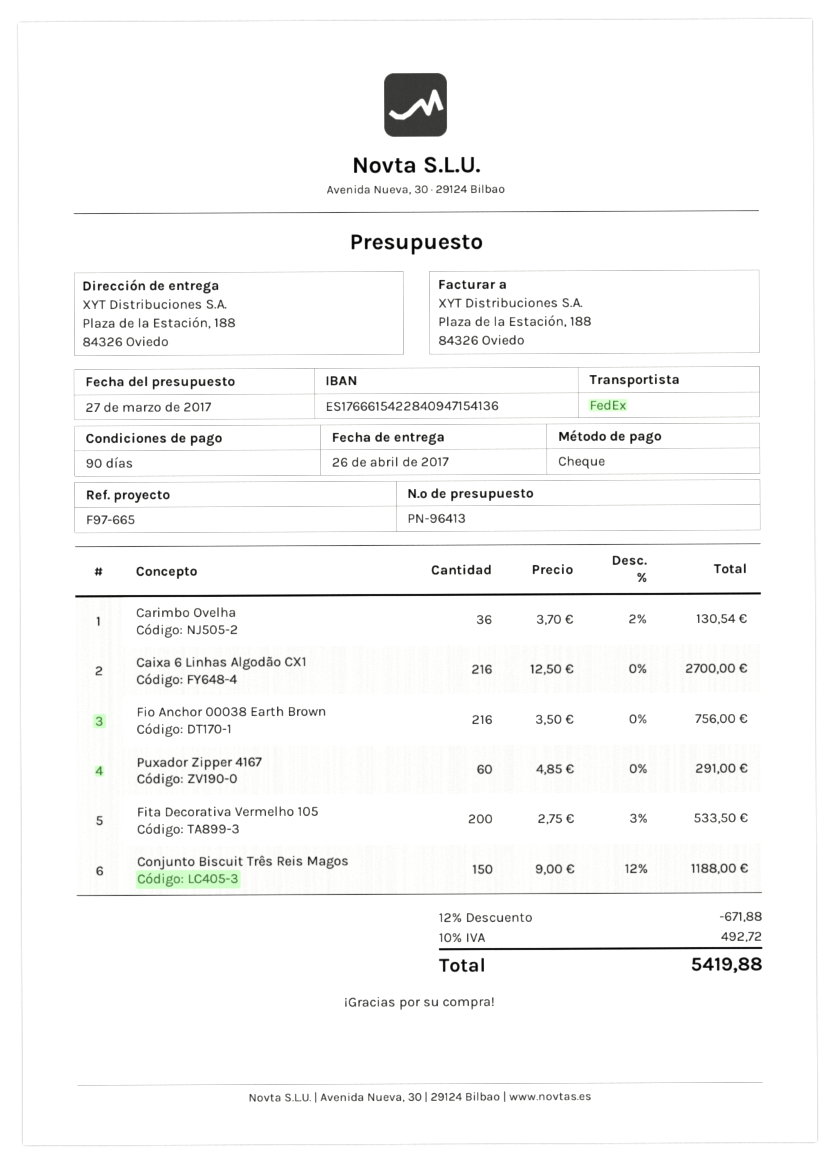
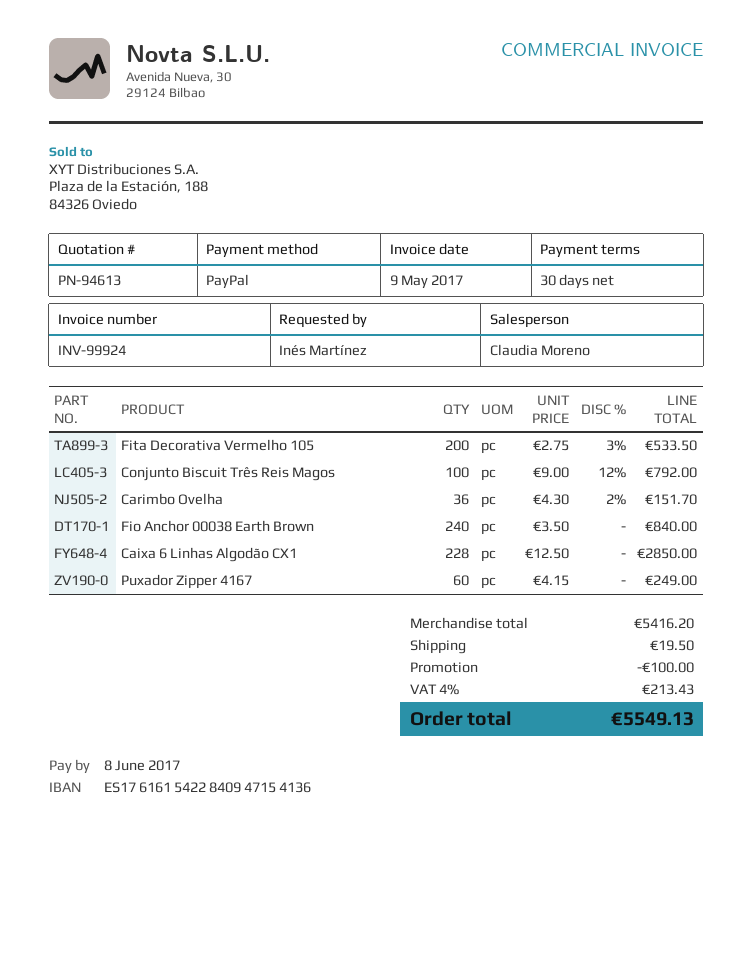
quote number: PN-96413 -> PN-94613
payment terms: 90 days -> 30 days
payment method: cheque -> PayPal
bank account: ES1766615422840947154136 -> ES1761615422840947154136
Carimbo Ovelha: 36 x 3.70 - 2% = 130.54 -> 36 x 4.30 - 2% = 151.70
Caixa 6 Linhas Algodão CX1: 216 x 12.50 = 2700.00 -> 228 x 12.50 = 2850.00
Fio Anchor 00038 Earth Brown: 216 x 3.50 = 756.00 -> 240 x 3.50 = 840.00
Puxador Zipper 4167: 60 x 4.85 = 291.00 -> 60 x 4.15 = 249.00
Conjunto Biscuit Três Reis Magos: 150 x 9.00 - 12% = 1188.00 -> 100 x 9.00 - 12% = 792.00
discount: 671.88 -> 100.00
shipping: none -> 19.50
tax: 10% = 492.72 -> 4% = 213.43
total: 5419.88 -> 5549.13

